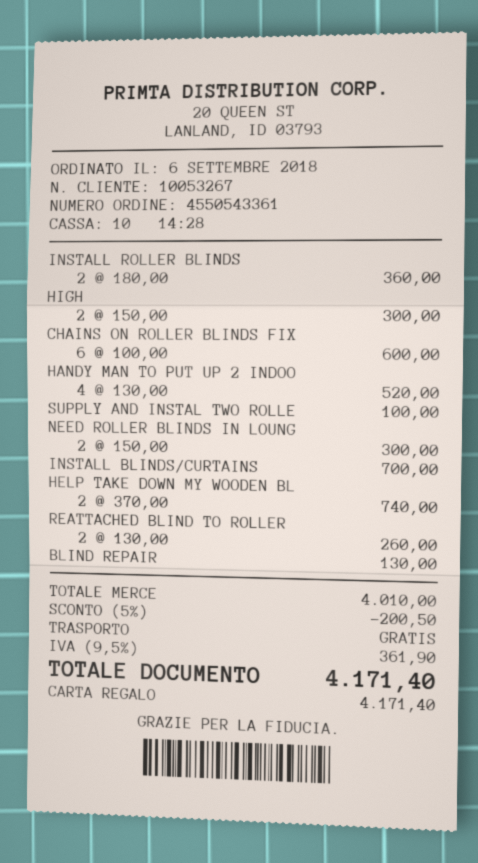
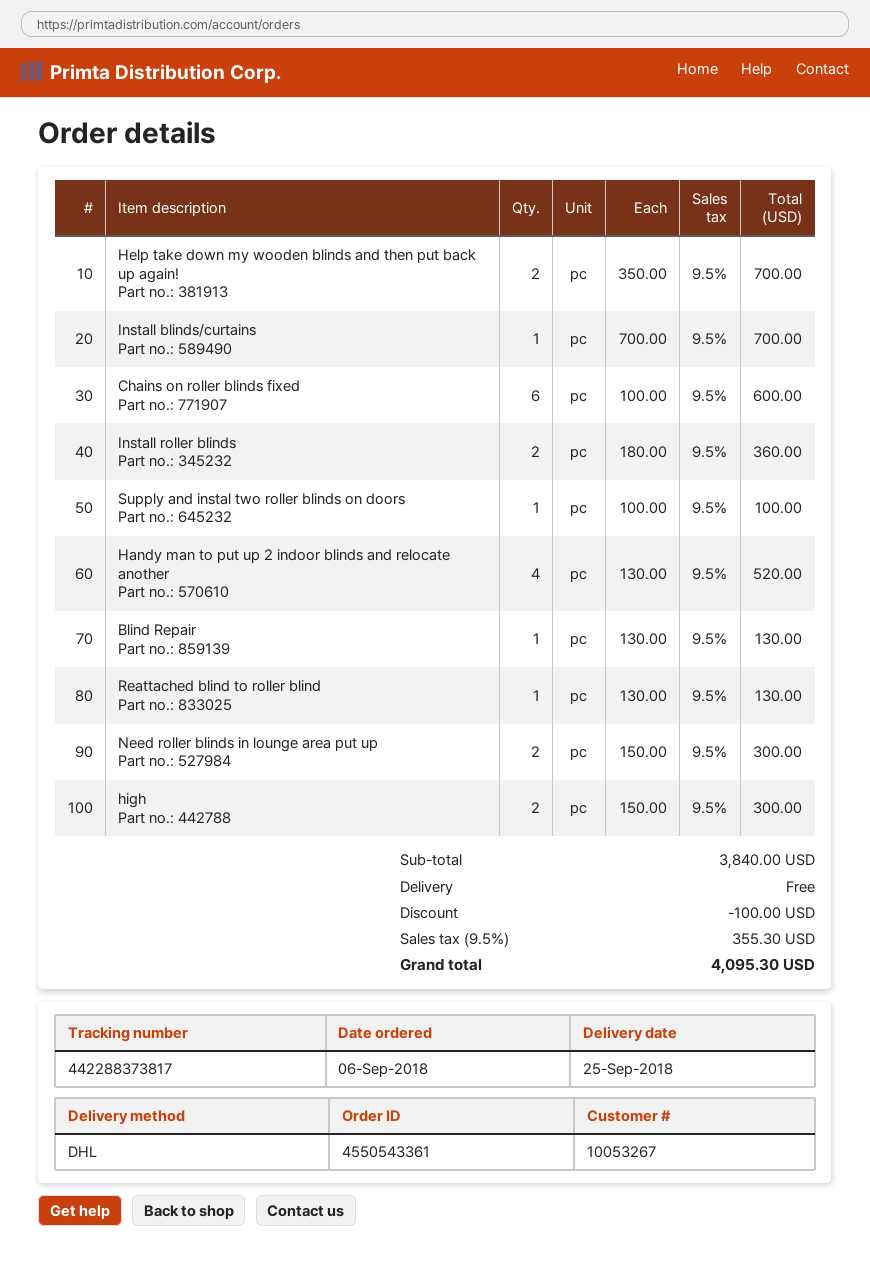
HELP TAKE DOWN MY WOODEN BL: 2 x 370.00 = 740.00 -> 2 x 350.00 = 700.00
REATTACHED BLIND TO ROLLER: 2 x 130.00 = 260.00 -> 1 x 130.00 = 130.00
subtotal: 4010.00 -> 3840.00
discount: 200.50 -> 100.00
tax: 9.5% = 361.90 -> 9.5% = 355.30
total: 4171.40 -> 4095.30

